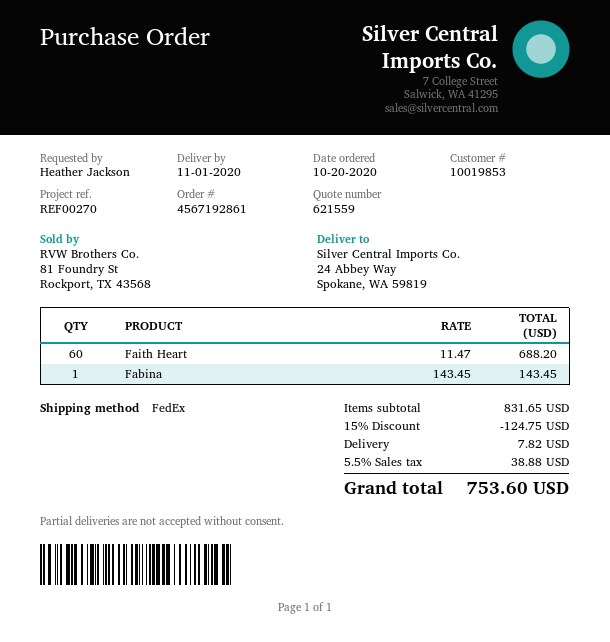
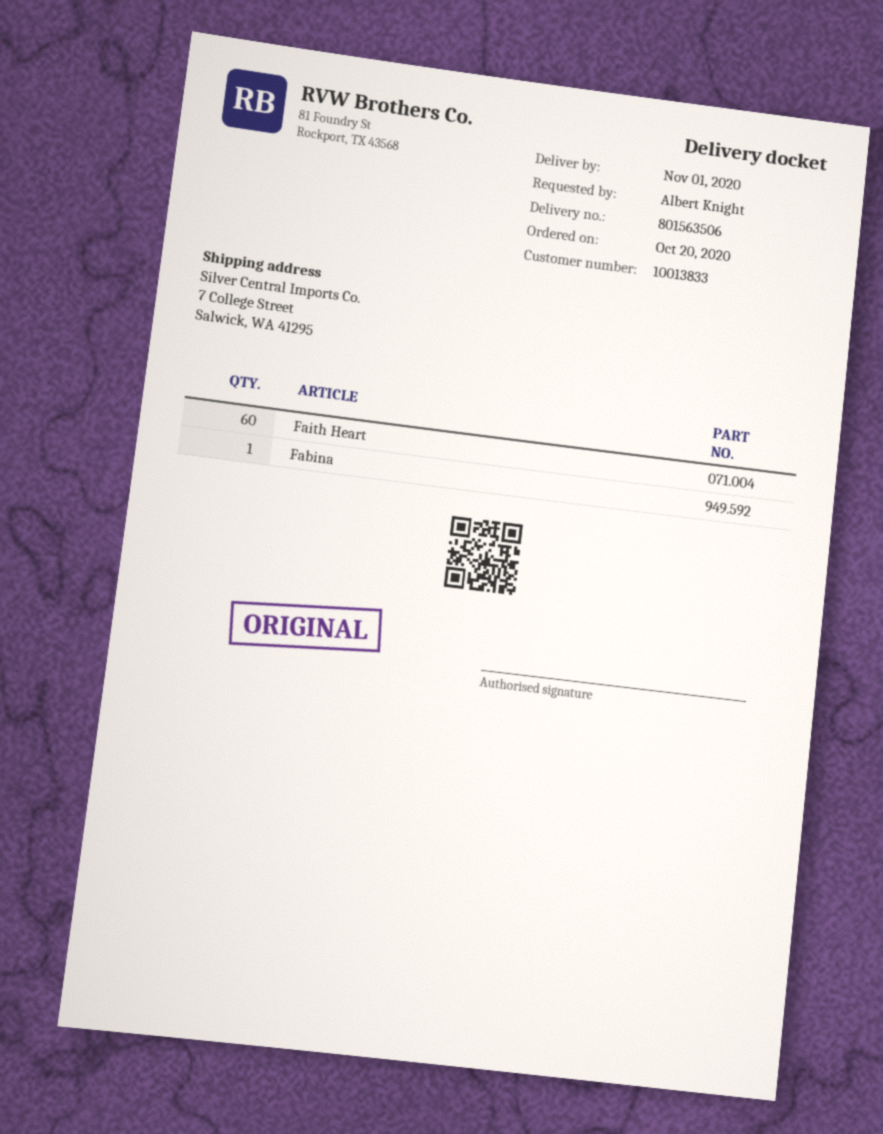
customer number: 10019853 -> 10013833
ordered by: Heather Jackson -> Albert Knight
ship to: 24 Abbey Way, Spokane, WA 59819 -> 7 College Street, Salwick, WA 41295

